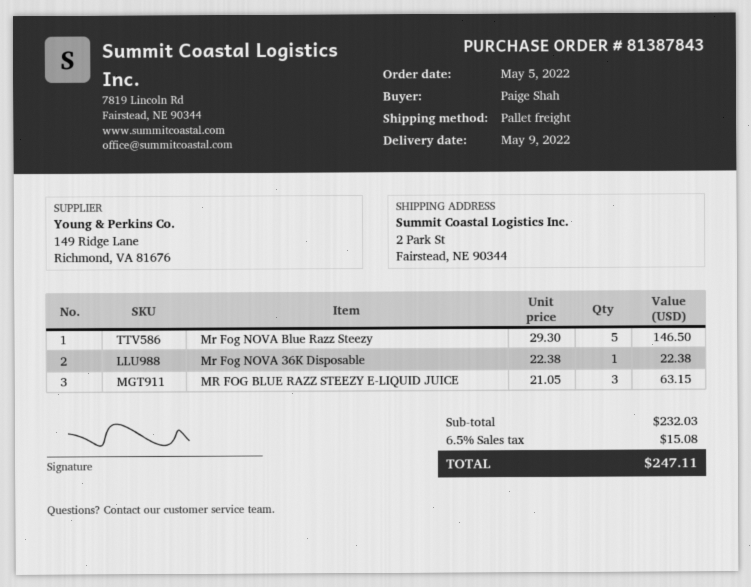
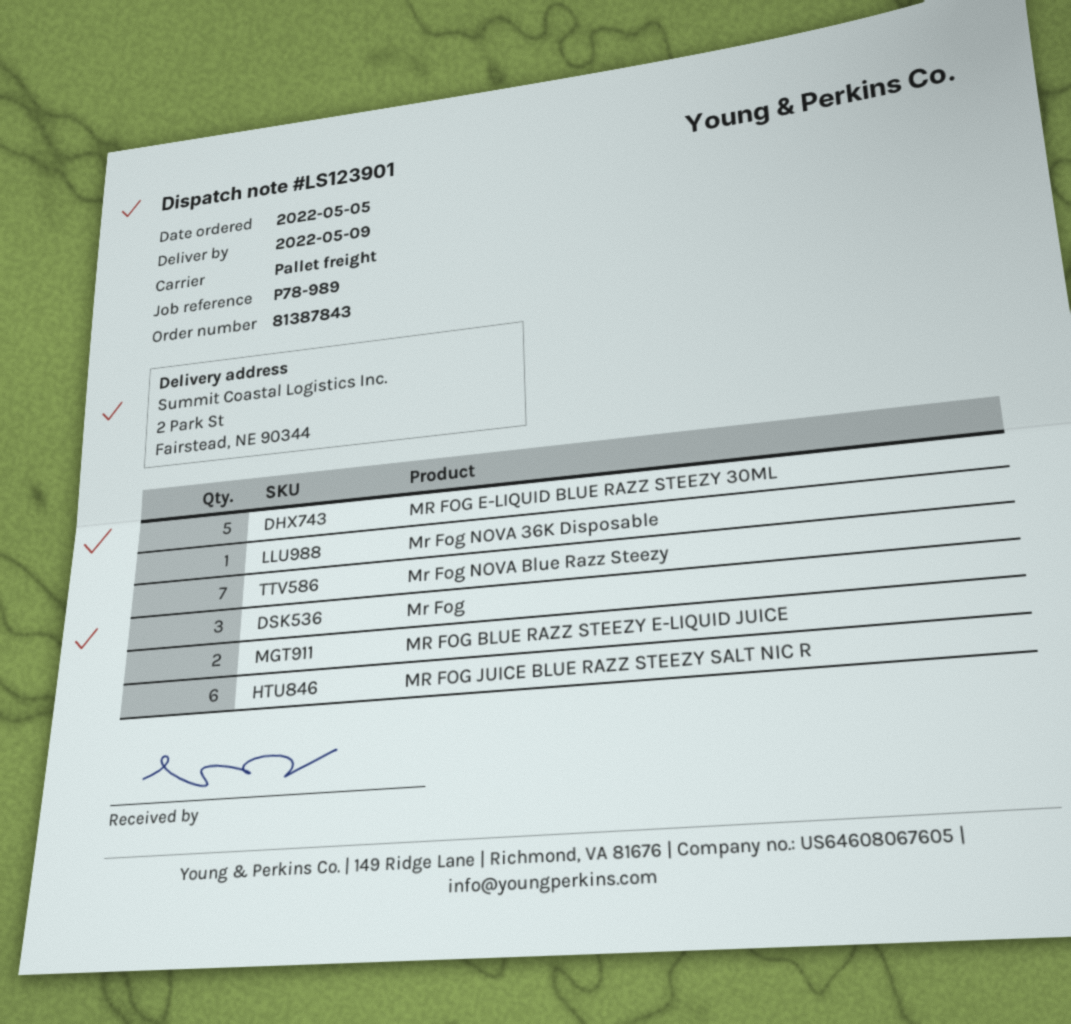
Mr Fog NOVA Blue Razz Steezy: 5 -> 7
MR FOG BLUE RAZZ STEEZY E-LIQUID JUICE: 3 -> 2
MR FOG E-LIQUID BLUE RAZZ STEEZY 30ML: none -> 5
Mr Fog: none -> 3
MR FOG JUICE BLUE RAZZ STEEZY SALT NIC R: none -> 6

